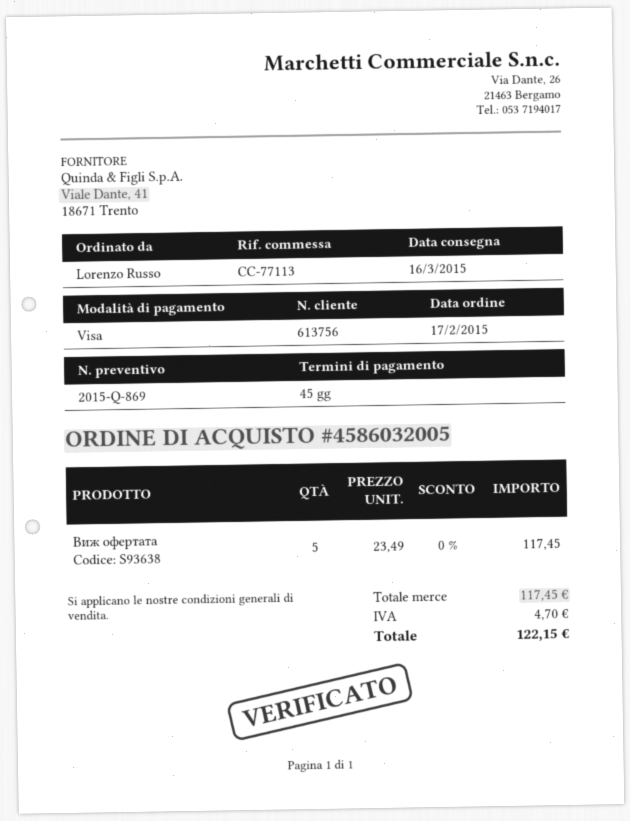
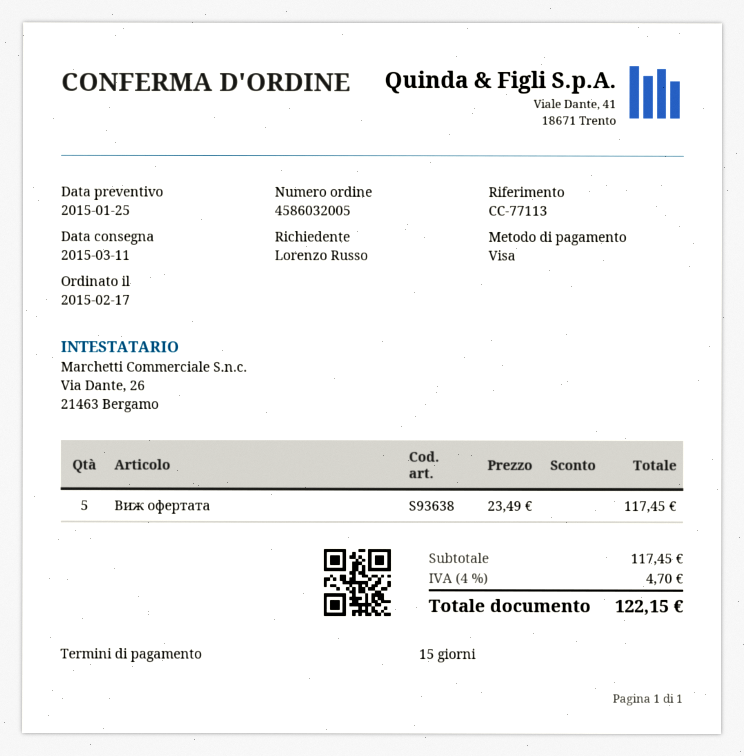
delivery date: 2015-03-16 -> 2015-03-11
payment terms: 45 days -> 15 days

